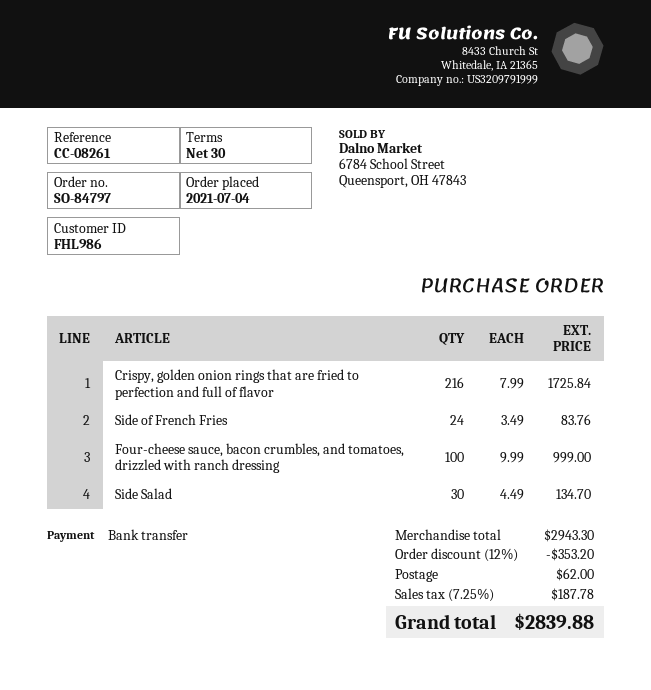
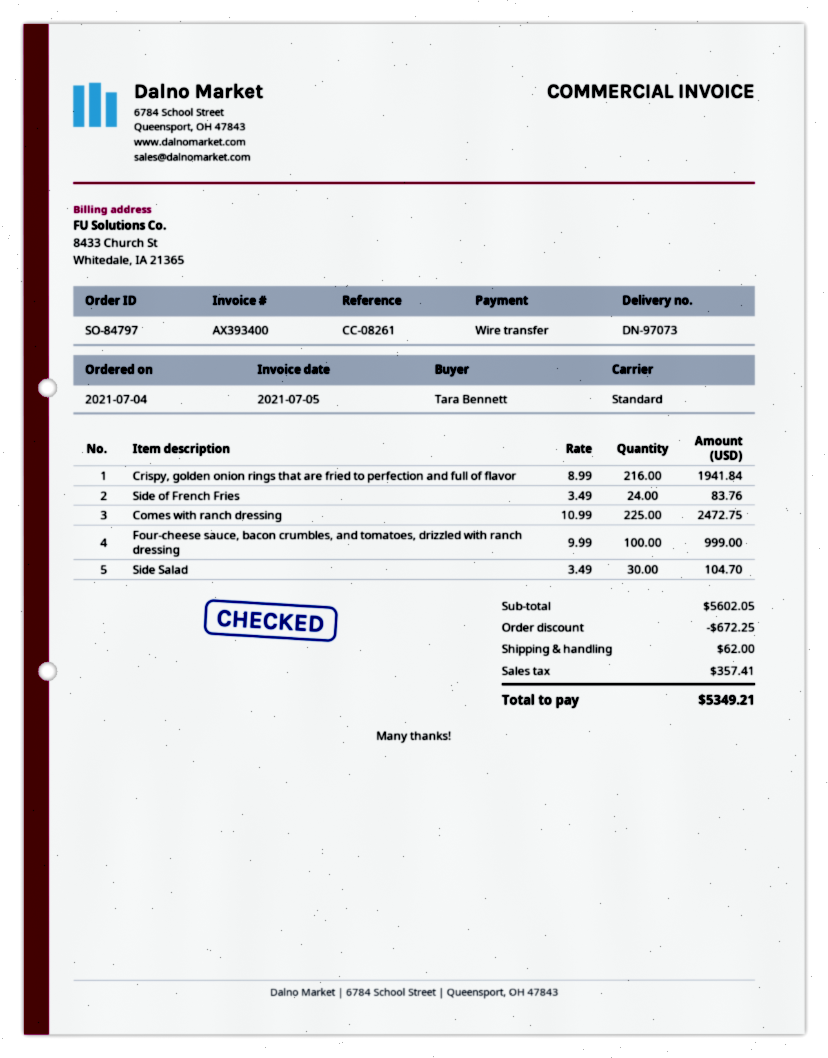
Crispy, golden onion rings that are fried to perfection and full of flavor: 216 x 7.99 = 1725.84 -> 216 x 8.99 = 1941.84
Side Salad: 30 x 4.49 = 134.70 -> 30 x 3.49 = 104.70
Comes with ranch dressing: none -> 225 x 10.99 = 2472.75
subtotal: 2943.30 -> 5602.05
discount: 353.20 -> 672.25
tax: 187.78 -> 357.41
total: 2839.88 -> 5349.21

